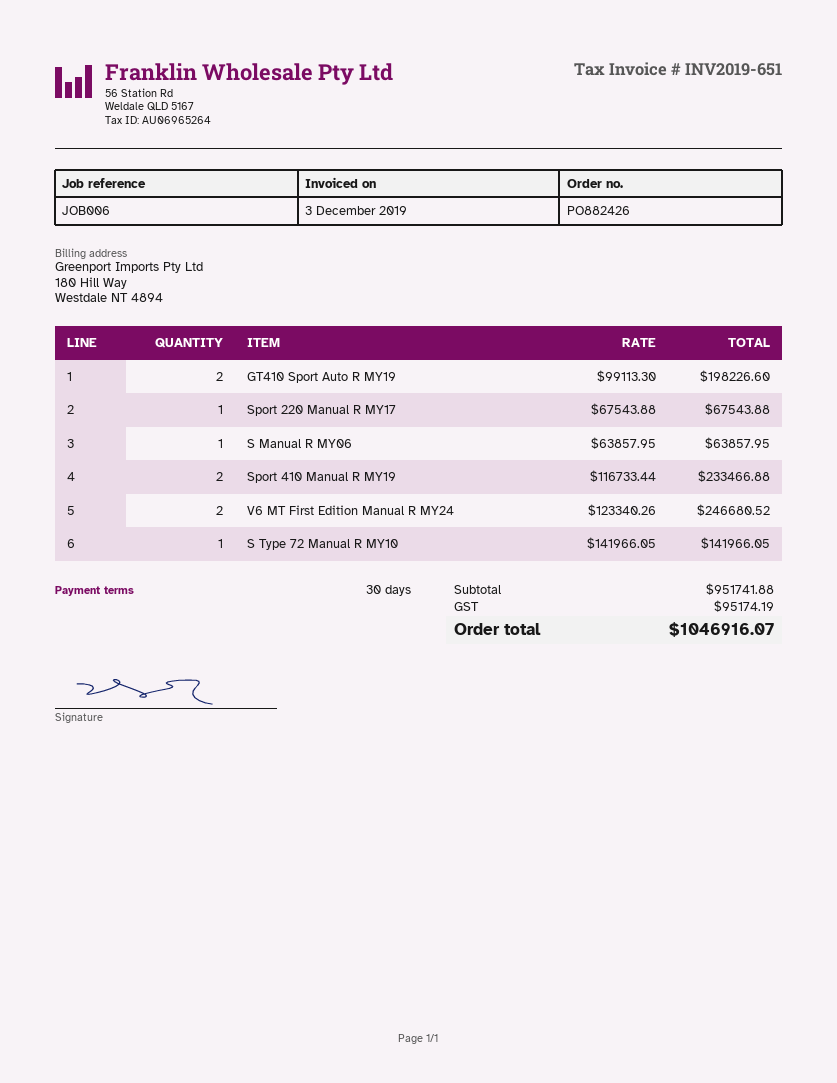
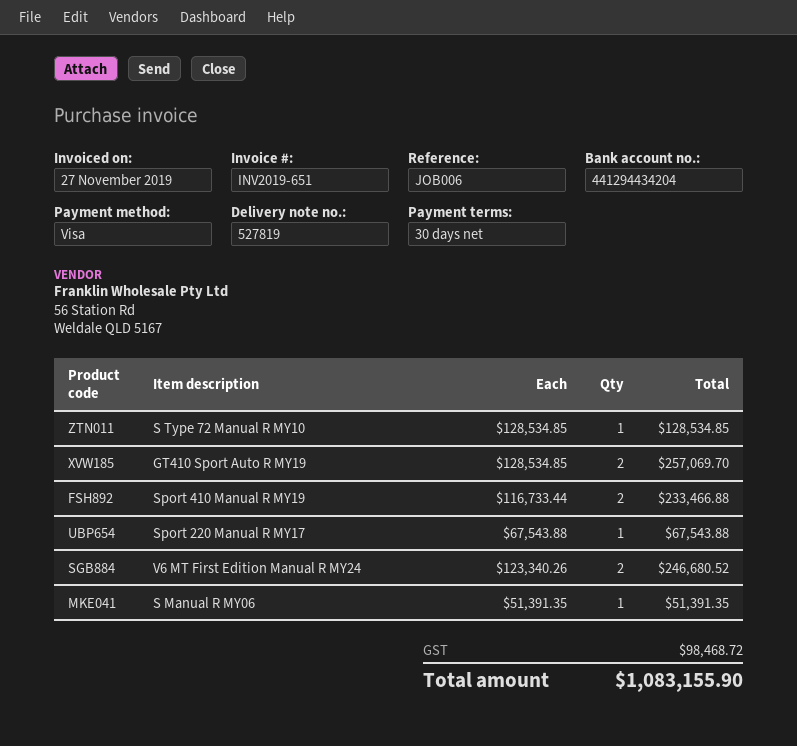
invoice date: 2019-12-03 -> 2019-11-27
GT410 Sport Auto R MY19: 2 x 99113.30 = 198226.60 -> 2 x 128534.85 = 257069.70
S Manual R MY06: 1 x 63857.95 = 63857.95 -> 1 x 51391.35 = 51391.35
S Type 72 Manual R MY10: 1 x 141966.05 = 141966.05 -> 1 x 128534.85 = 128534.85
tax: 95174.19 -> 98468.72
total: 1046916.07 -> 1083155.90

